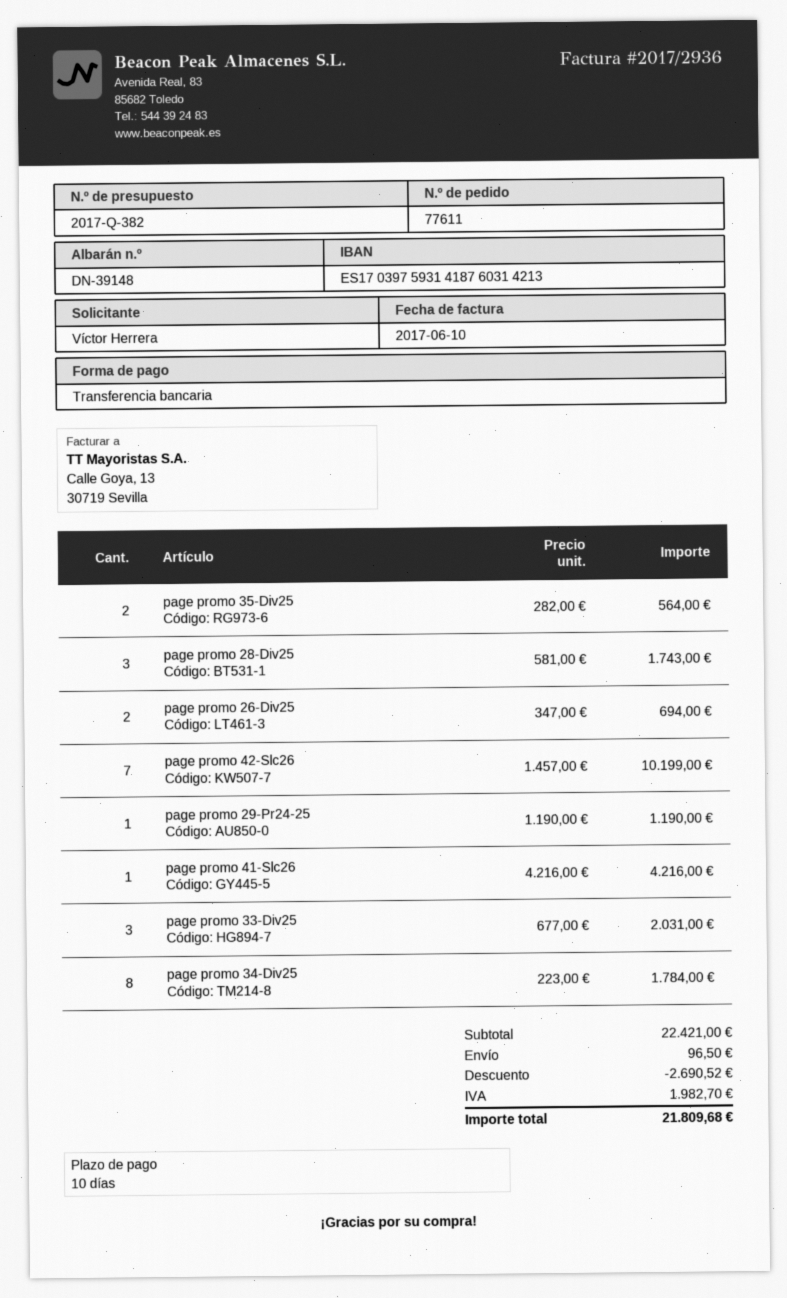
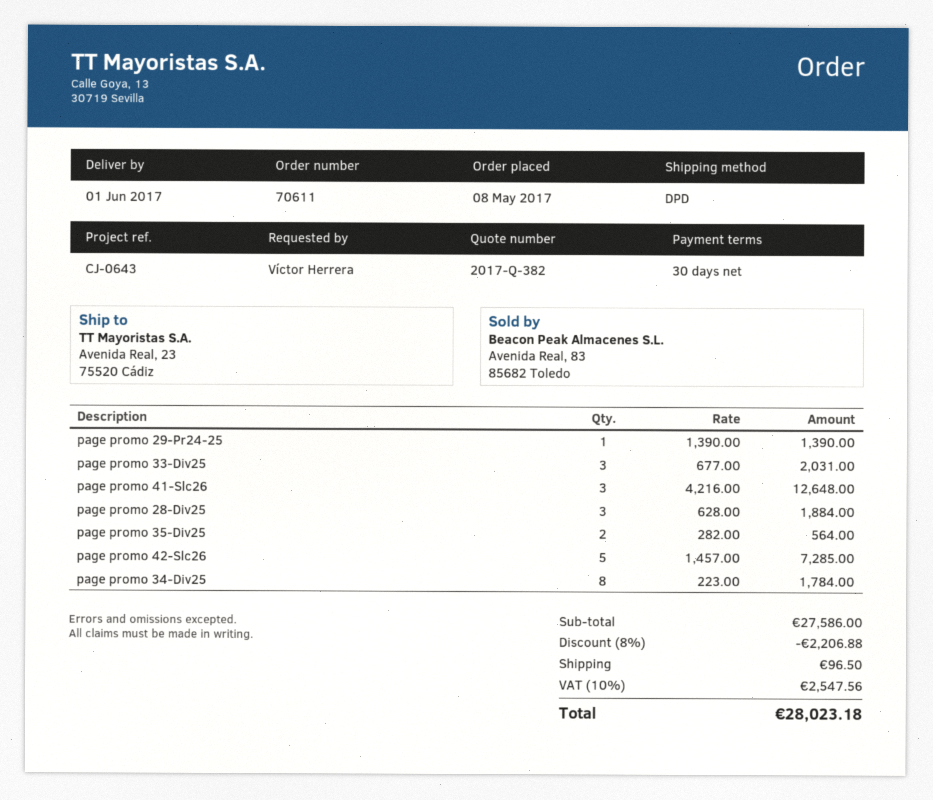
order number: 77611 -> 70611
payment terms: 10 days -> 30 days
page promo 28-Div25: 3 x 581.00 = 1743.00 -> 3 x 628.00 = 1884.00
page promo 26-Div25: 2 x 347.00 = 694.00 -> none
page promo 42-Slc26: 7 x 1457.00 = 10199.00 -> 5 x 1457.00 = 7285.00
page promo 29-Pr24-25: 1 x 1190.00 = 1190.00 -> 1 x 1390.00 = 1390.00
page promo 41-Slc26: 1 x 4216.00 = 4216.00 -> 3 x 4216.00 = 12648.00
subtotal: 22421.00 -> 27586.00
discount: 2690.52 -> 2206.88
tax: 1982.70 -> 2547.56
total: 21809.68 -> 28023.18

